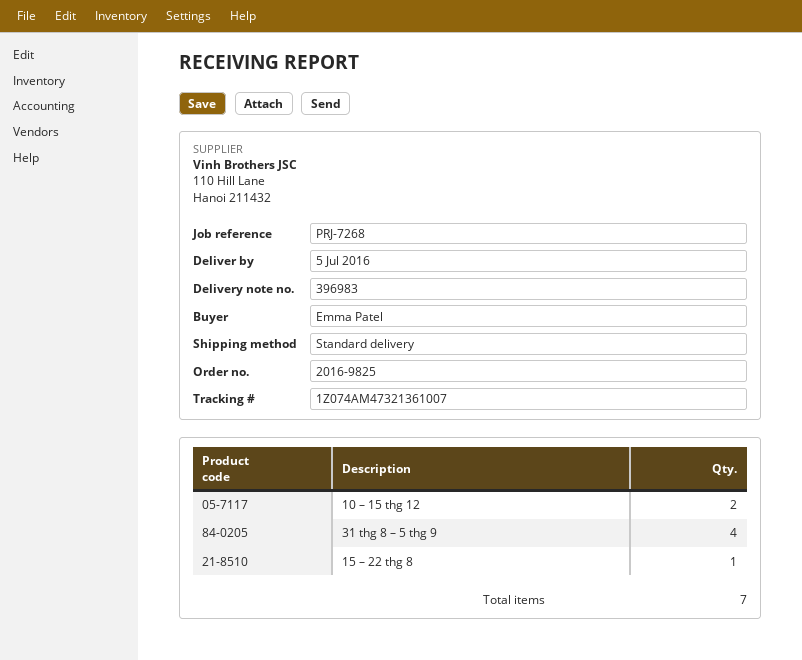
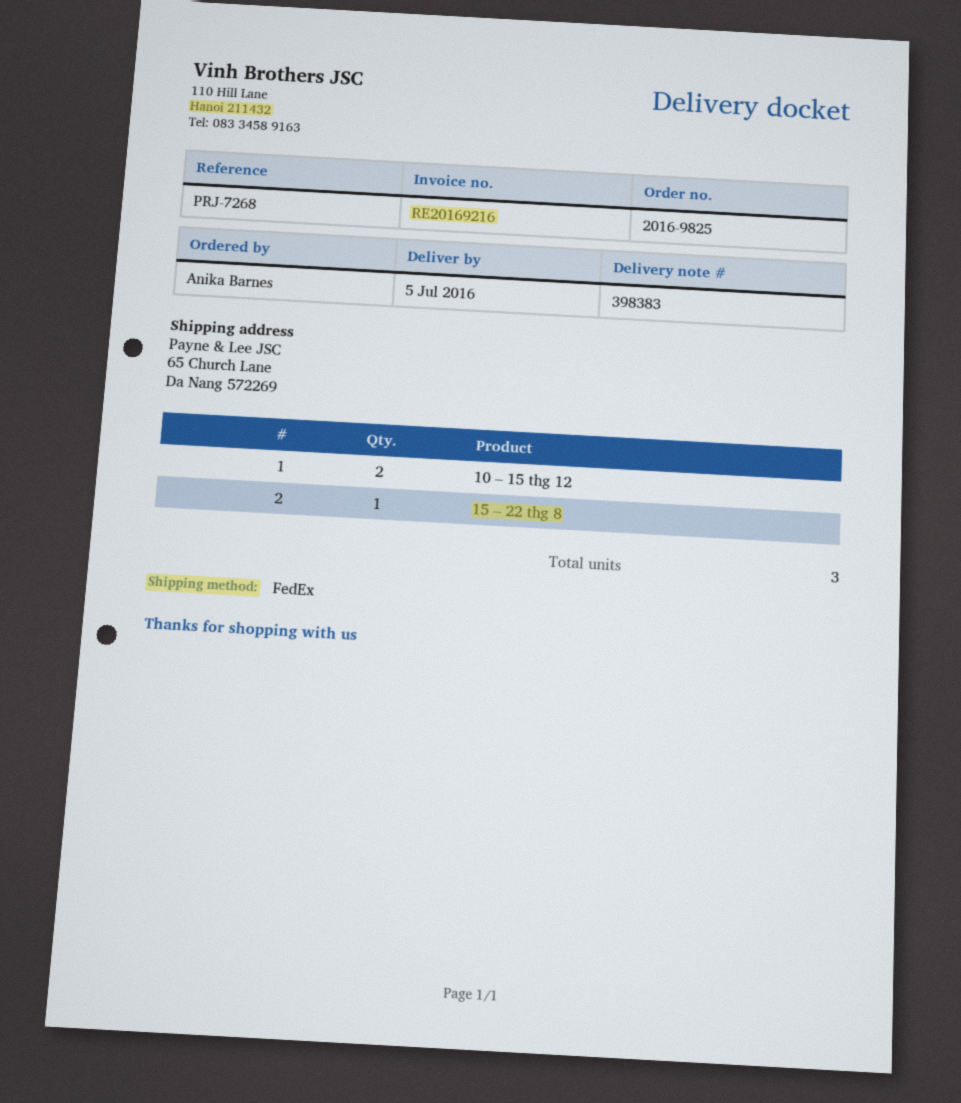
delivery note number: 396983 -> 398383
ordered by: Emma Patel -> Anika Barnes
shipping method: standard -> FedEx
31 thg 8 – 5 thg 9: 4 -> none
total quantity: 7 -> 3

